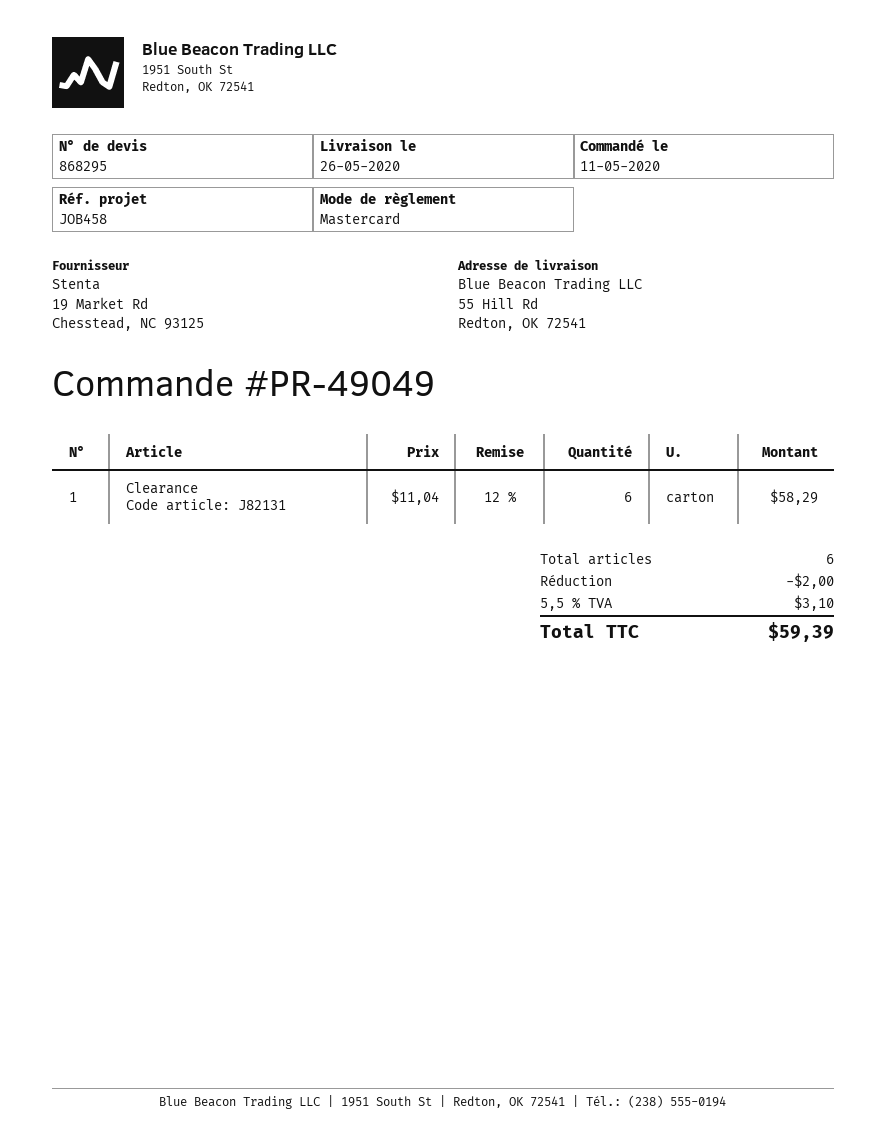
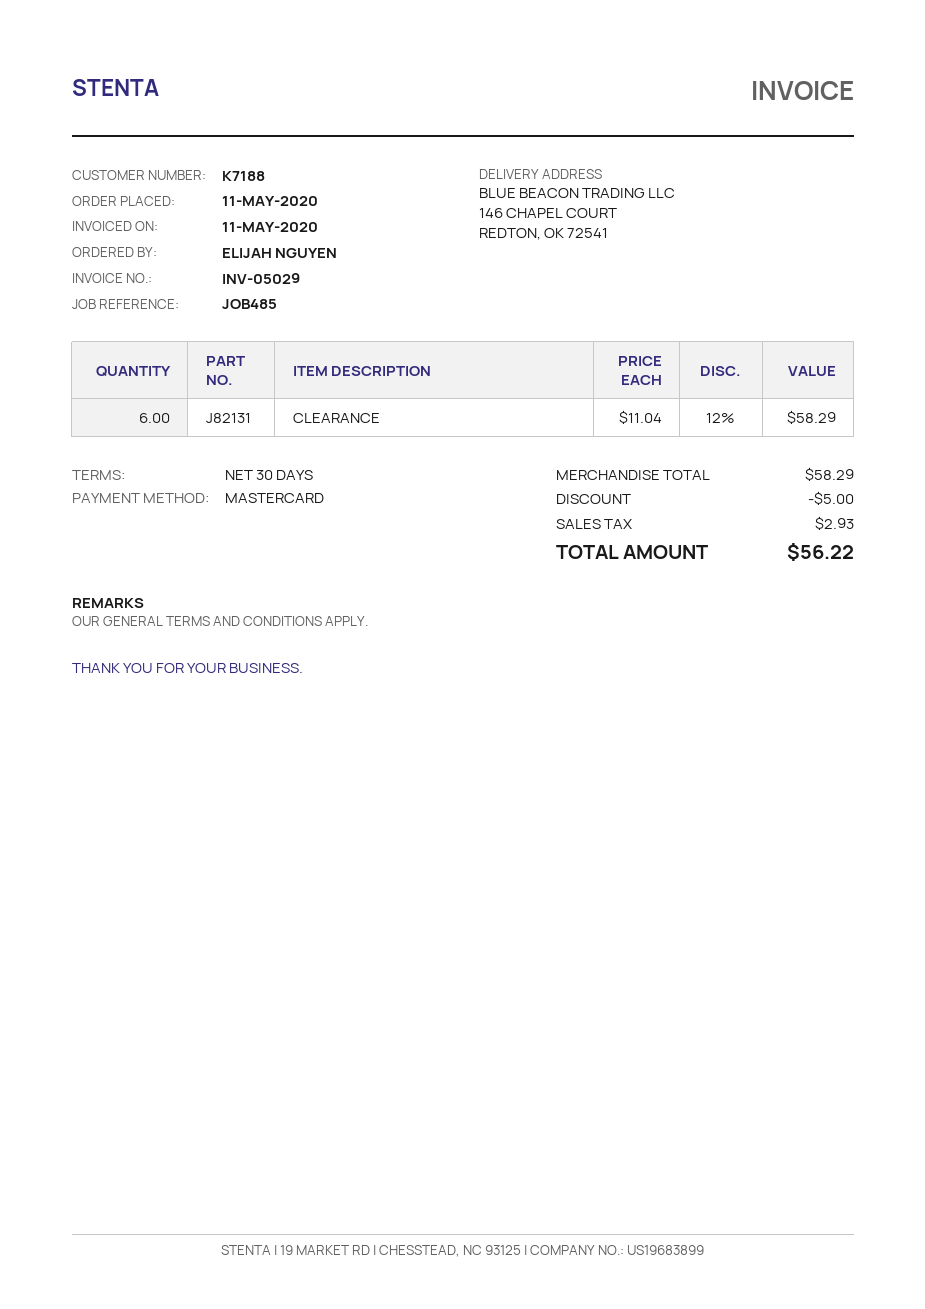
reference: JOB458 -> JOB485
ship to: 55 Hill Rd, Redton, OK 72541 -> 146 CHAPEL COURT, REDTON, OK 72541
discount: 2.00 -> 5.00
tax: 3.10 -> 2.93
total: 59.39 -> 56.22

